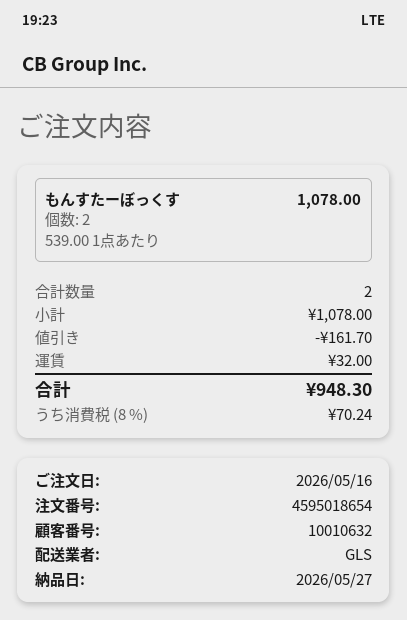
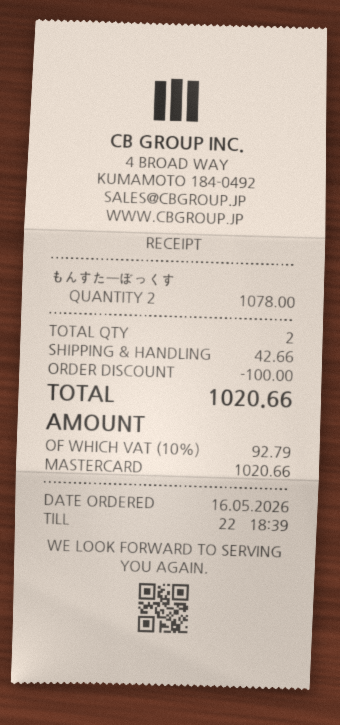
discount: 161.70 -> 100.00
shipping: 32.00 -> 42.66
tax: 8% = 70.24 -> 10% = 92.79
total: 948.30 -> 1020.66

